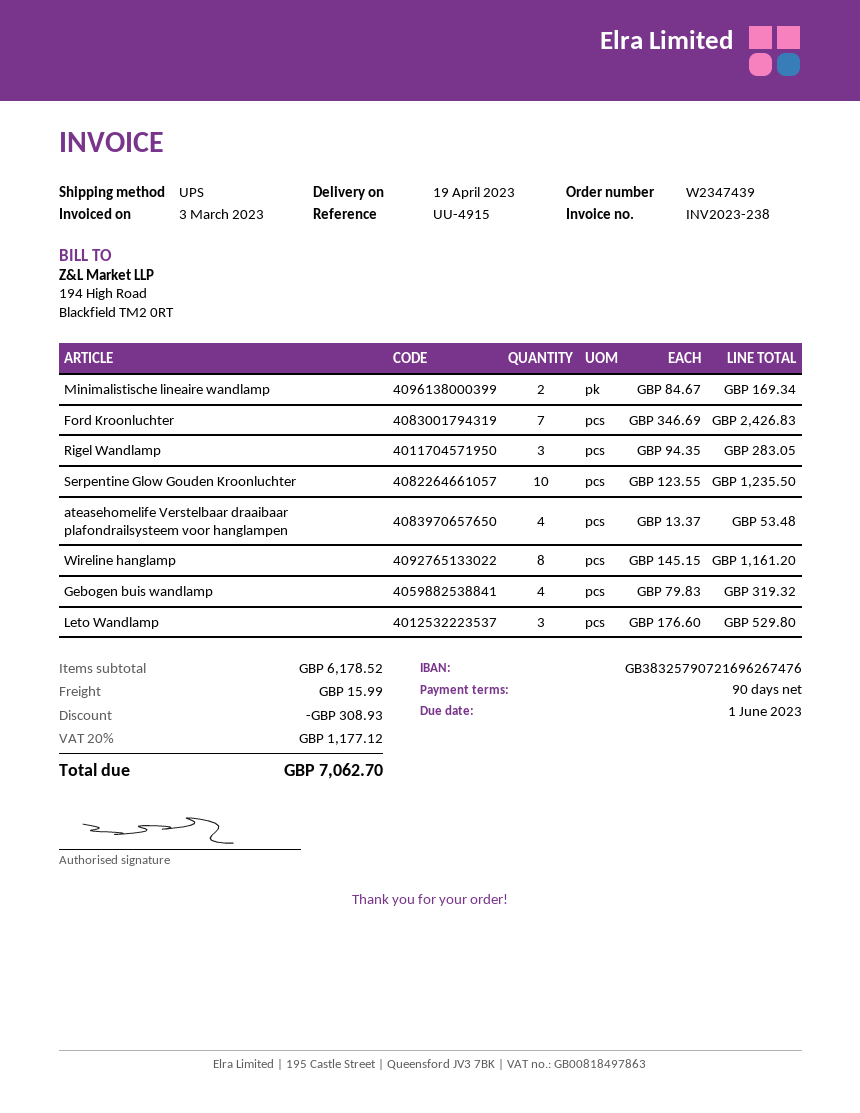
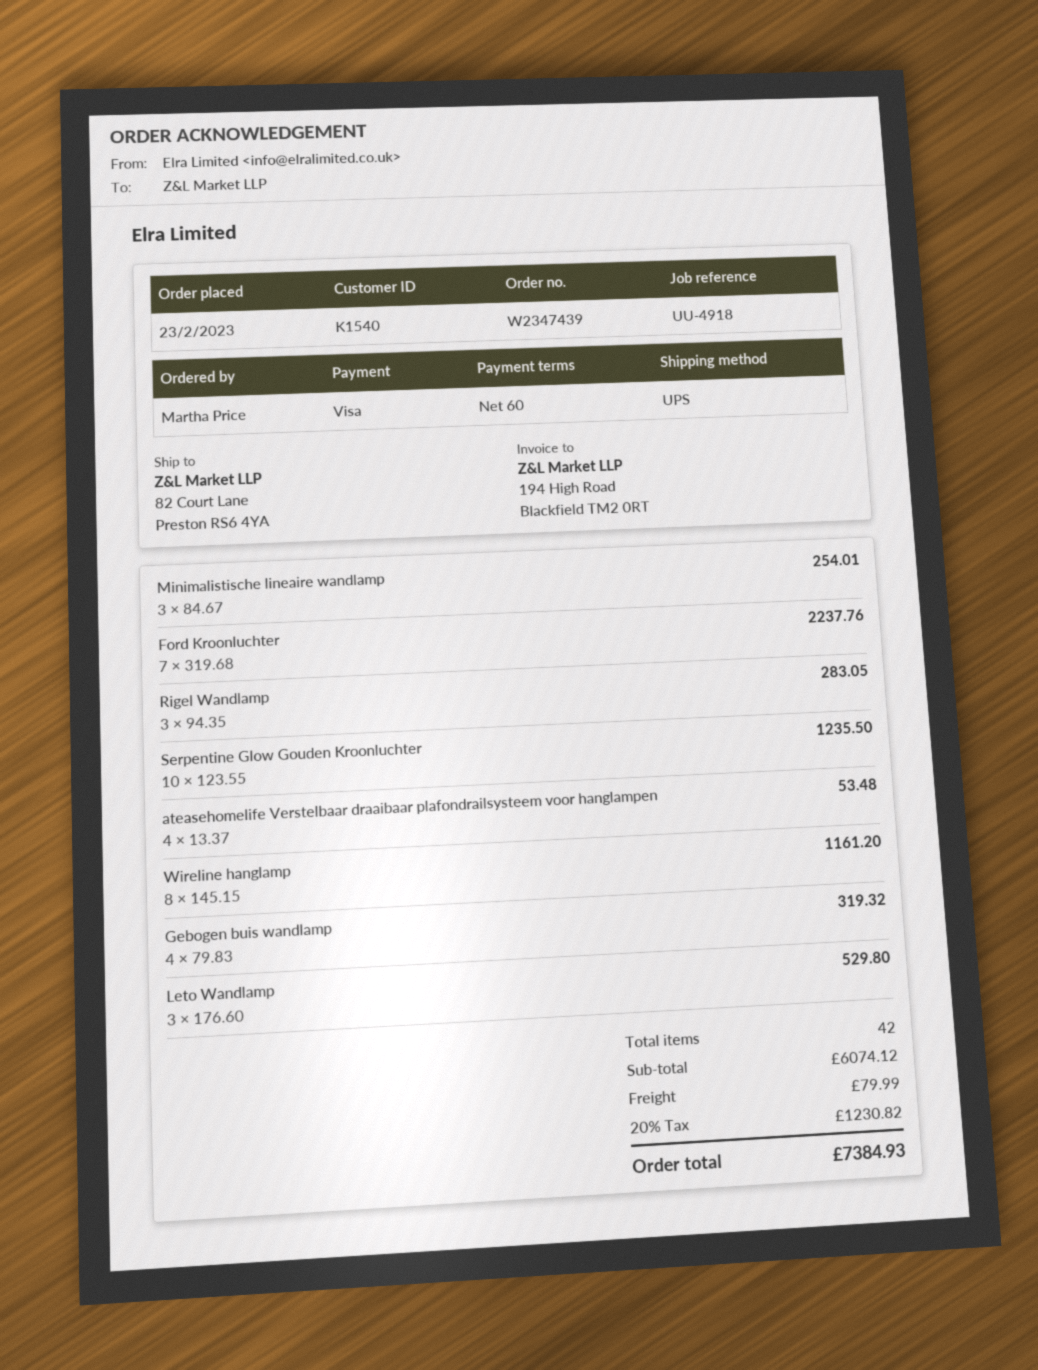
payment terms: 90 days -> 60 days
reference: UU-4915 -> UU-4918
Minimalistische lineaire wandlamp: 2 x 84.67 = 169.34 -> 3 x 84.67 = 254.01
Ford Kroonluchter: 7 x 346.69 = 2426.83 -> 7 x 319.68 = 2237.76
subtotal: 6178.52 -> 6074.12
discount: 308.93 -> none
shipping: 15.99 -> 79.99
tax: 20% = 1177.12 -> 20% = 1230.82
total: 7062.70 -> 7384.93

